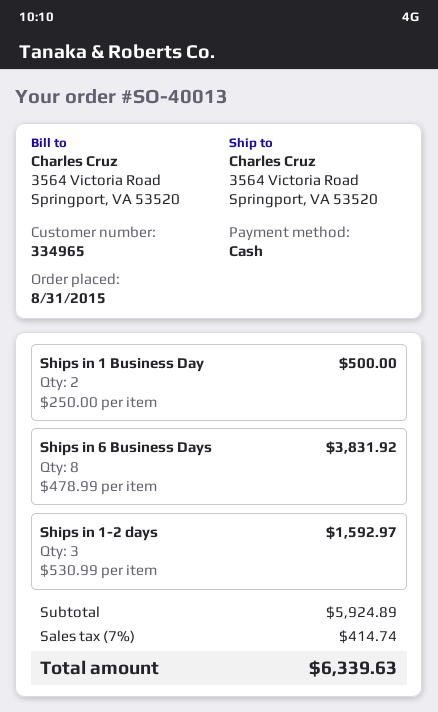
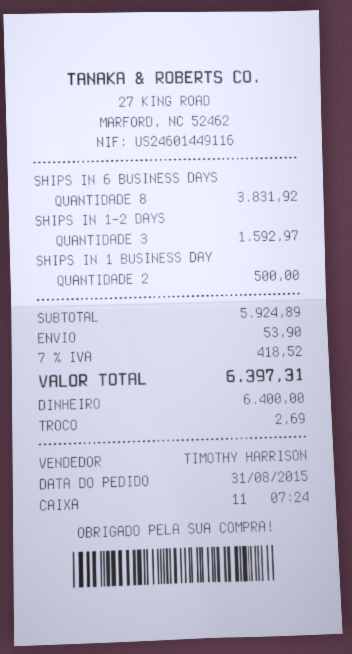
shipping: none -> 53.90
tax: 7% = 414.74 -> 7% = 418.52
total: 6339.63 -> 6397.31

